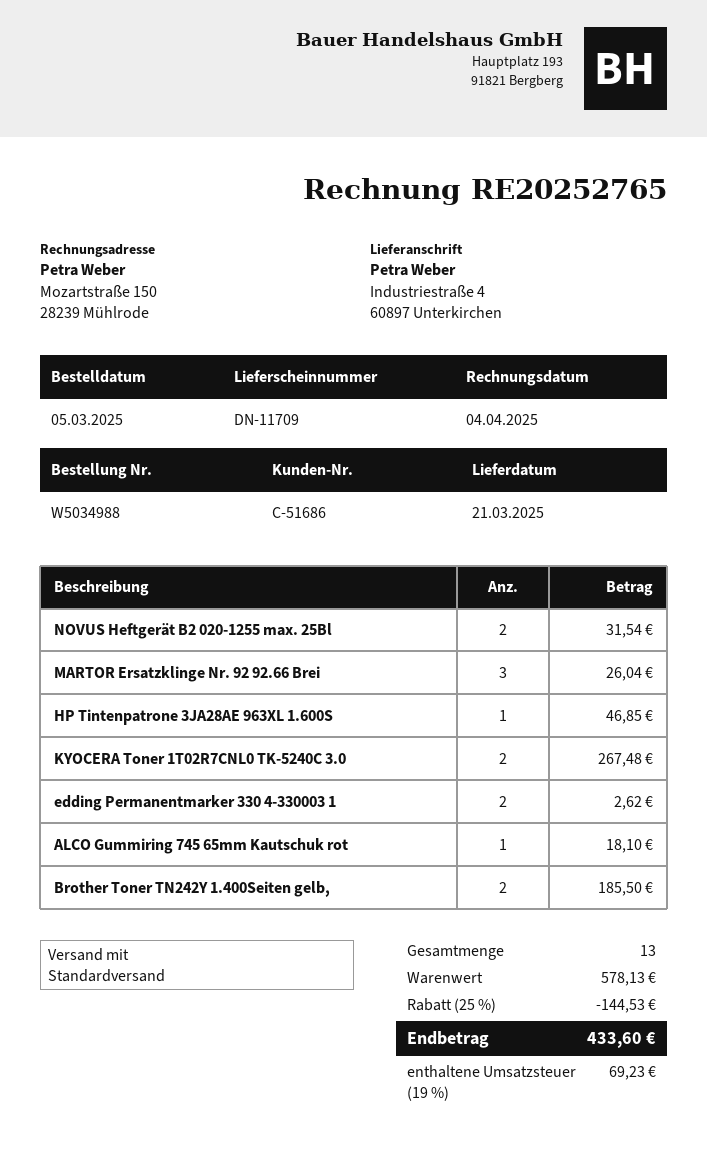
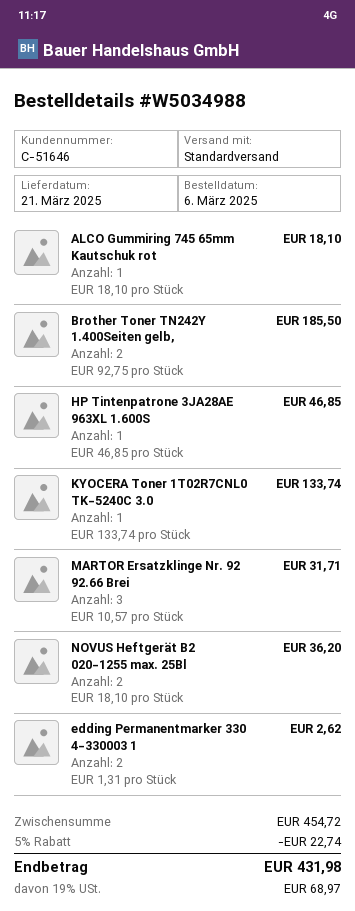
order date: 2025-03-05 -> 2025-03-06
customer number: C-51686 -> C-51646
NOVUS Heftgerät B2 020-1255 max. 25Bl: 2 for 31.54 -> 2 for 36.20
MARTOR Ersatzklinge Nr. 92 92.66 Brei: 3 for 26.04 -> 3 for 31.71
KYOCERA Toner 1T02R7CNL0 TK-5240C 3.0: 2 for 267.48 -> 1 for 133.74
subtotal: 578.13 -> 454.72
discount: 25% = 144.53 -> 5% = 22.74
tax: 19% = 69.23 -> 19% = 68.97
total: 433.60 -> 431.98

